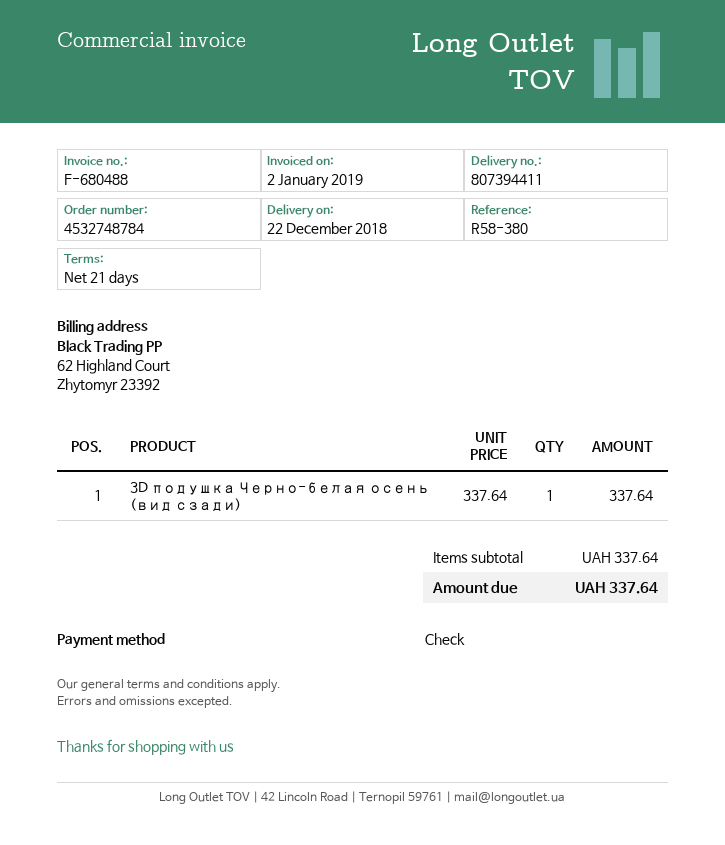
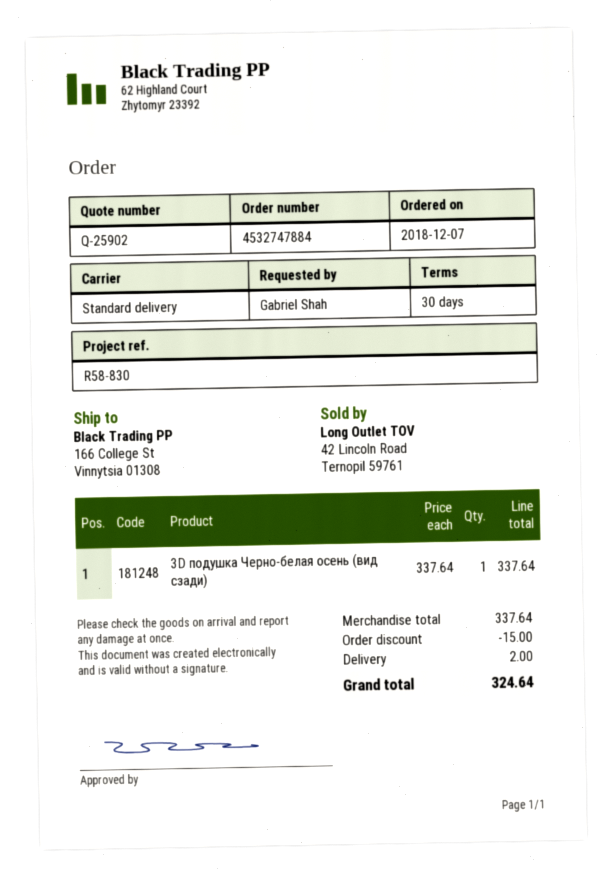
order number: 4532748784 -> 4532747884
payment terms: 21 days -> 30 days
reference: R58-380 -> R58-830
discount: none -> 15.00
shipping: none -> 2.00
total: 337.64 -> 324.64

